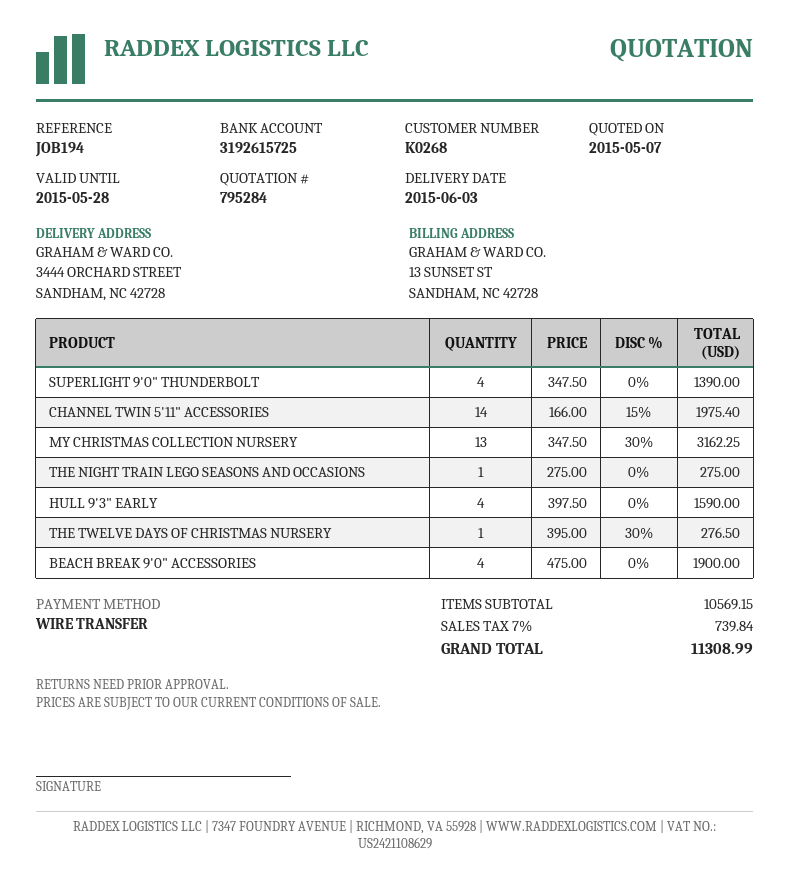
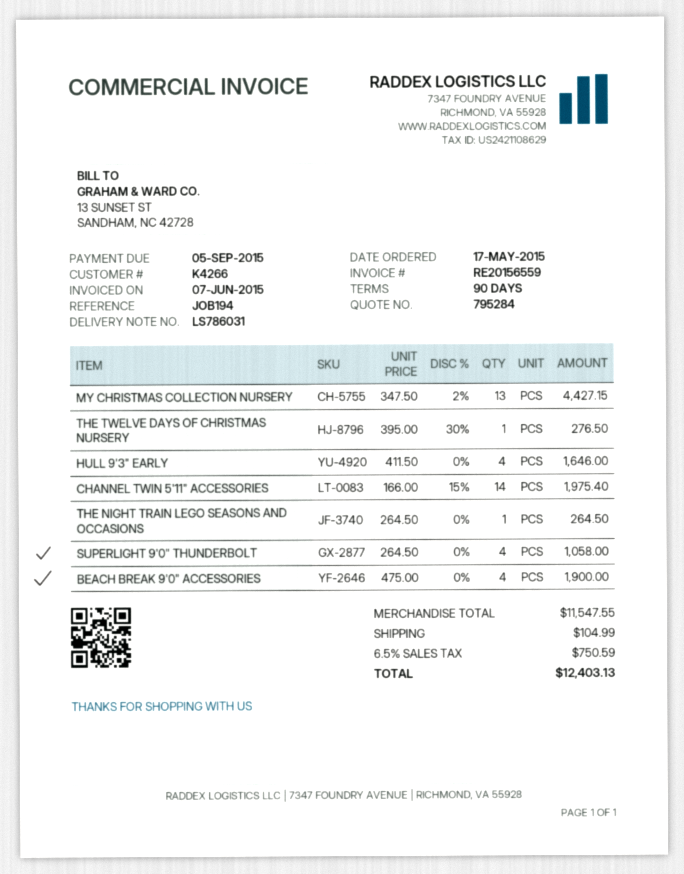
customer number: K0268 -> K4266
SUPERLIGHT 9'0" THUNDERBOLT: 4 x 347.50 = 1390.00 -> 4 x 264.50 = 1058.00
MY CHRISTMAS COLLECTION NURSERY: 13 x 347.50 - 30% = 3162.25 -> 13 x 347.50 - 2% = 4427.15
THE NIGHT TRAIN LEGO SEASONS AND OCCASIONS: 1 x 275.00 = 275.00 -> 1 x 264.50 = 264.50
HULL 9'3" EARLY: 4 x 397.50 = 1590.00 -> 4 x 411.50 = 1646.00
subtotal: 10569.15 -> 11547.55
shipping: none -> 104.99
tax: 7% = 739.84 -> 6.5% = 750.59
total: 11308.99 -> 12403.13

